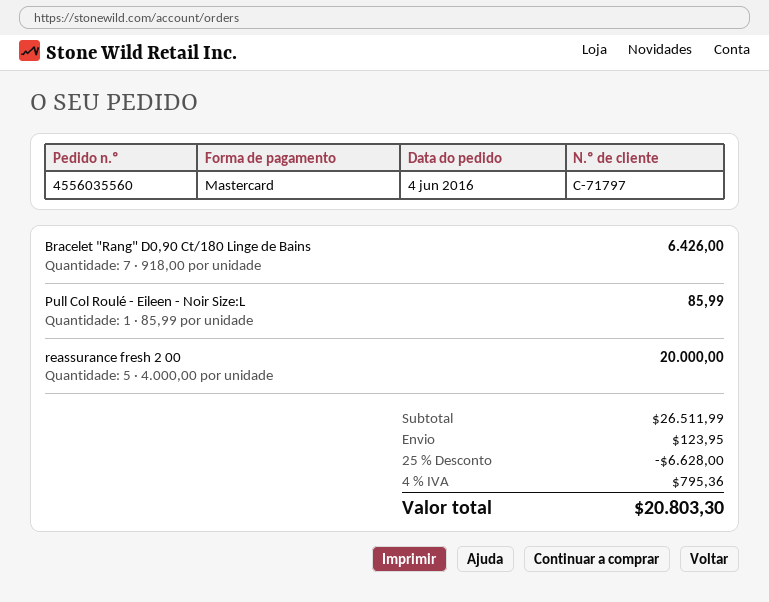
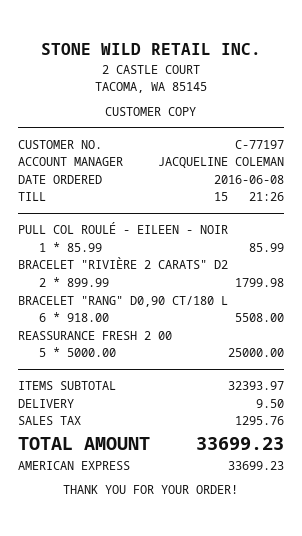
order date: 2016-06-04 -> 2016-06-08
customer number: C-71797 -> C-77197
payment method: Mastercard -> American Express
Bracelet "Rang" D0,90 Ct/180 Linge de Bains: 7 x 918.00 = 6426.00 -> 6 x 918.00 = 5508.00
reassurance fresh 2 00: 5 x 4000.00 = 20000.00 -> 5 x 5000.00 = 25000.00
BRACELET "RIVIÈRE 2 CARATS" D2: none -> 2 x 899.99 = 1799.98
subtotal: 26511.99 -> 32393.97
discount: 25% = 6628.00 -> none
shipping: 123.95 -> 9.50
tax: 795.36 -> 1295.76
total: 20803.30 -> 33699.23

